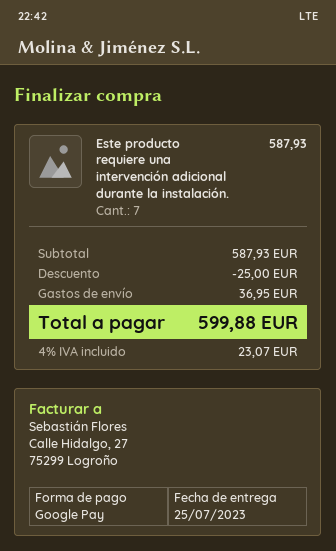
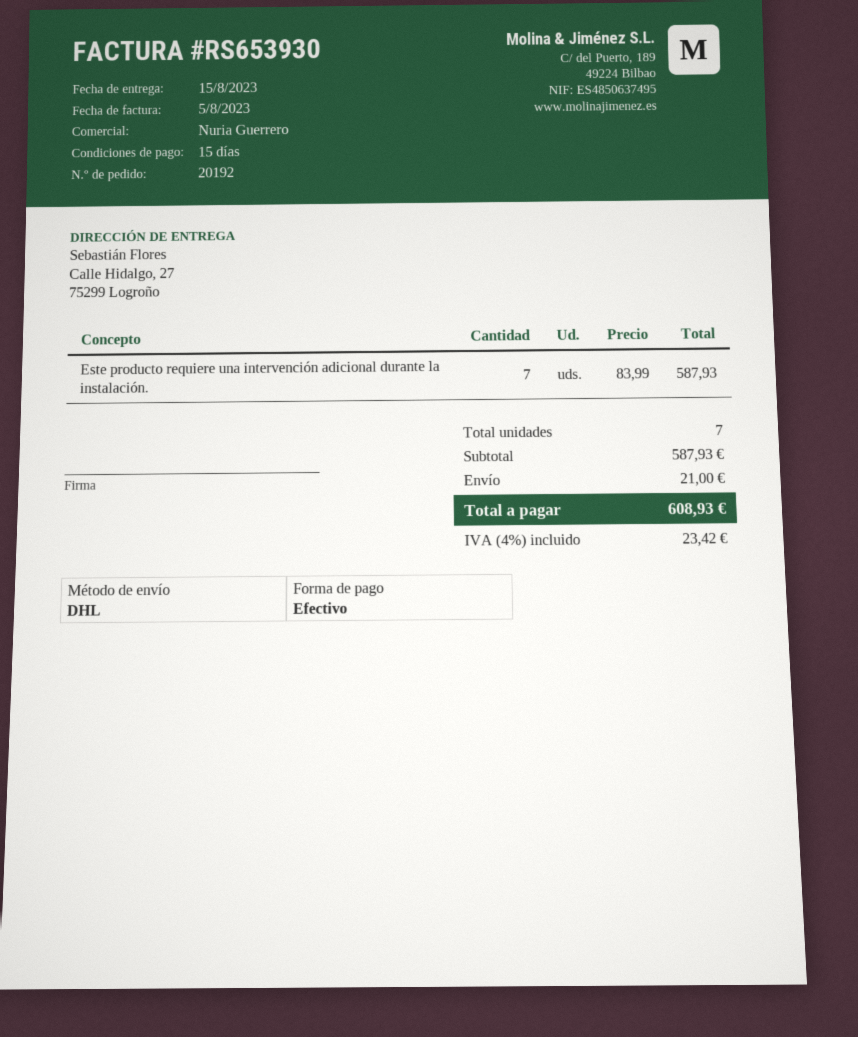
delivery date: 2023-07-25 -> 2023-08-15
payment method: Google Pay -> cash
discount: 25.00 -> none
shipping: 36.95 -> 21.00
tax: 4% = 23.07 -> 4% = 23.42
total: 599.88 -> 608.93

